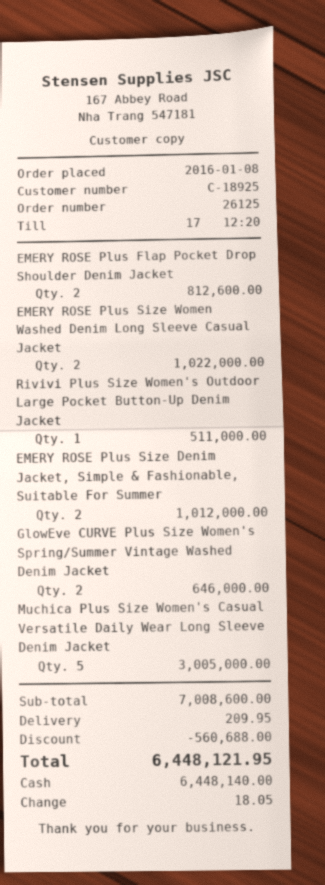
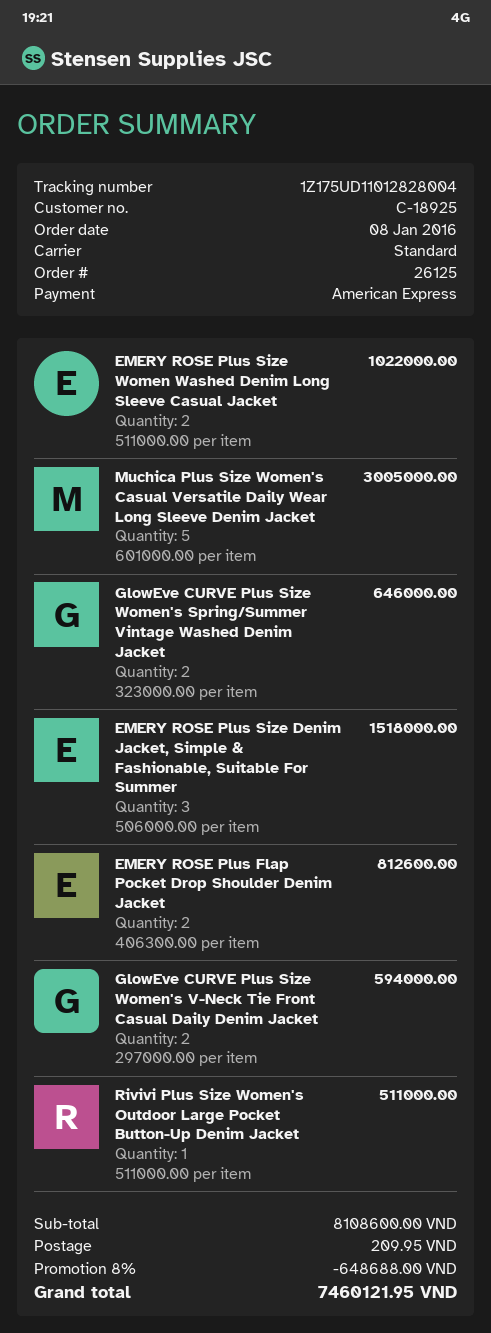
payment method: cash -> American Express
EMERY ROSE Plus Size Denim Jacket, Simple & Fashionable, Suitable For Summer: 2 for 1012000.00 -> 3 for 1518000.00
GlowEve CURVE Plus Size Women's V-Neck Tie Front Casual Daily Denim Jacket: none -> 2 for 594000.00
subtotal: 7008600.00 -> 8108600.00
discount: 560688.00 -> 648688.00
total: 6448121.95 -> 7460121.95

